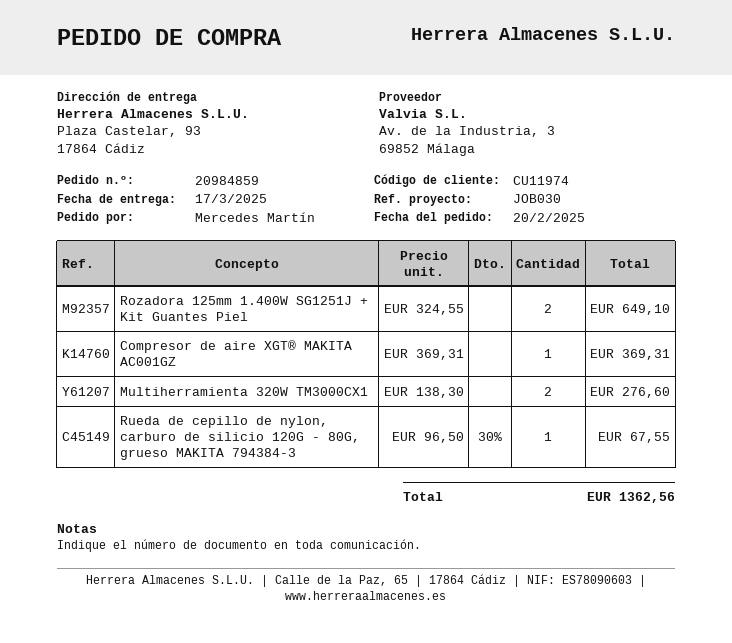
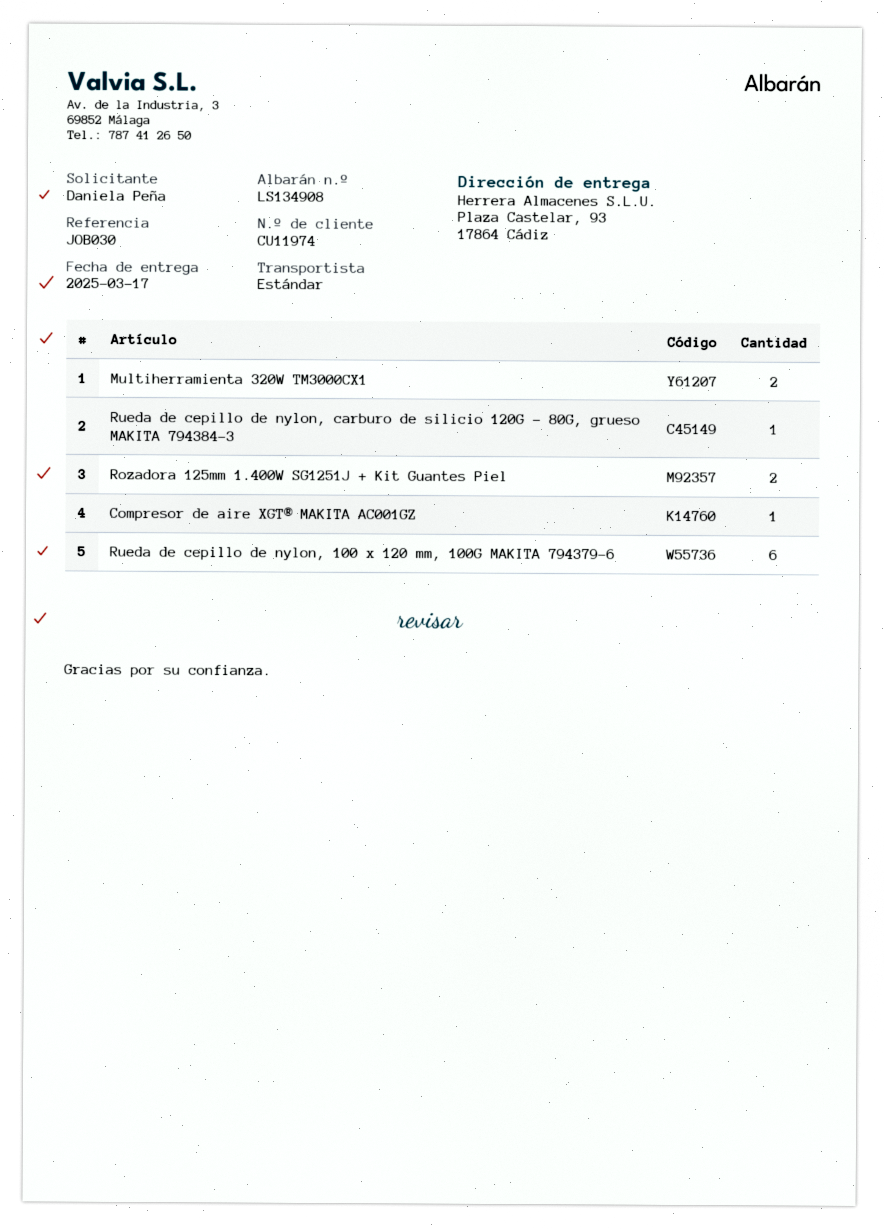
ordered by: Mercedes Martín -> Daniela Peña
Rueda de cepillo de nylon, 100 x 120 mm, 100G MAKITA 794379-6: none -> 6

